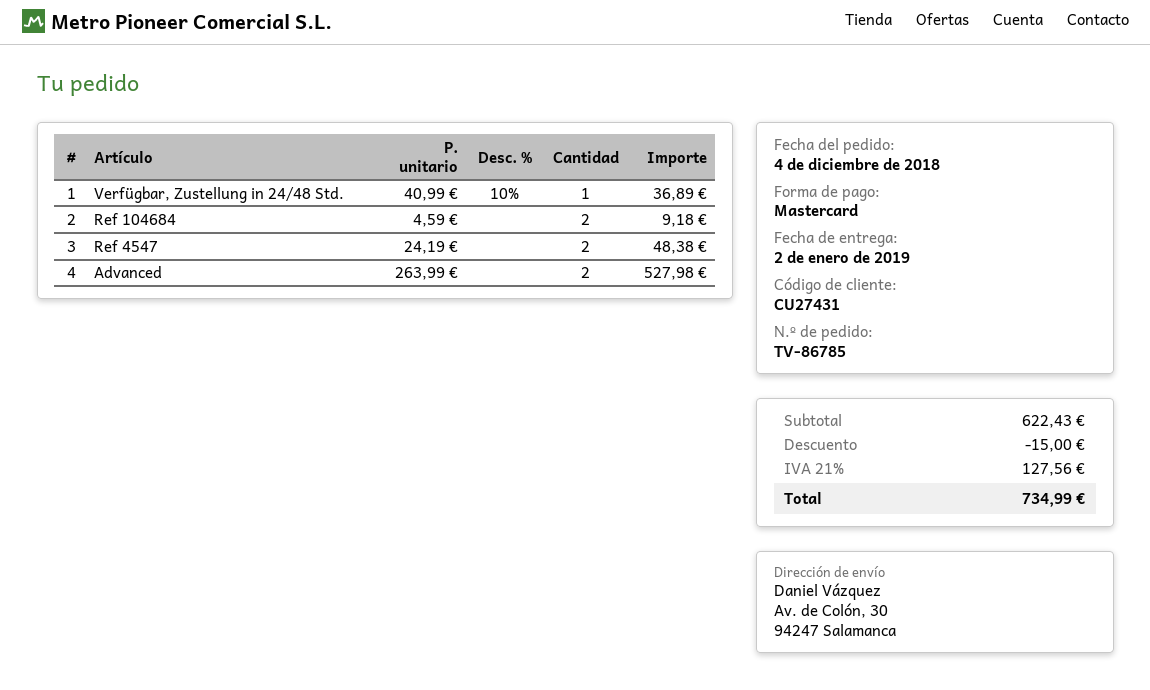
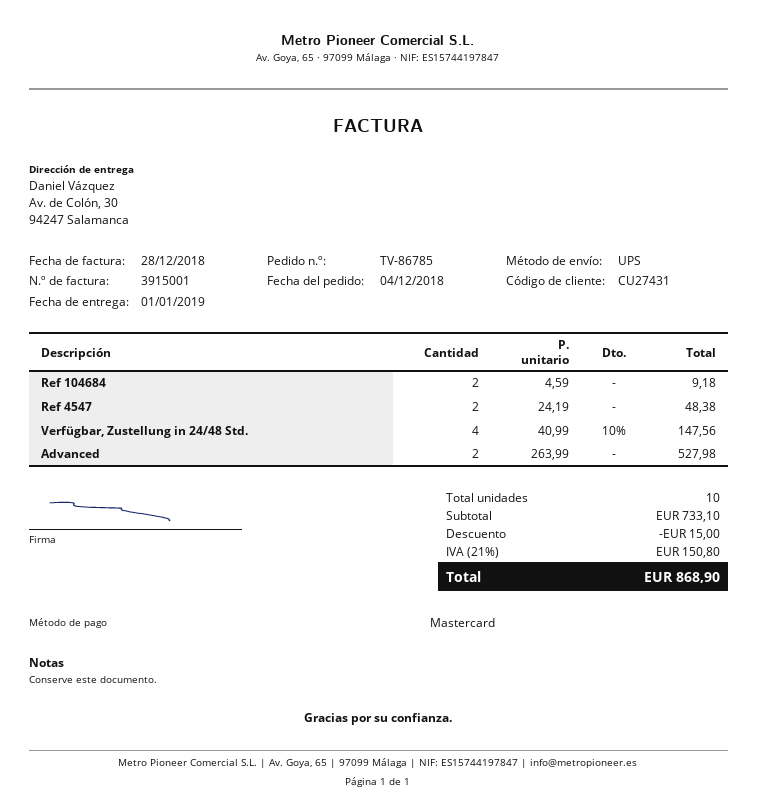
delivery date: 2019-01-02 -> 2019-01-01
Verfügbar, Zustellung in 24/48 Std.: 1 x 40.99 - 10% = 36.89 -> 4 x 40.99 - 10% = 147.56
subtotal: 622.43 -> 733.10
tax: 21% = 127.56 -> 21% = 150.80
total: 734.99 -> 868.90

